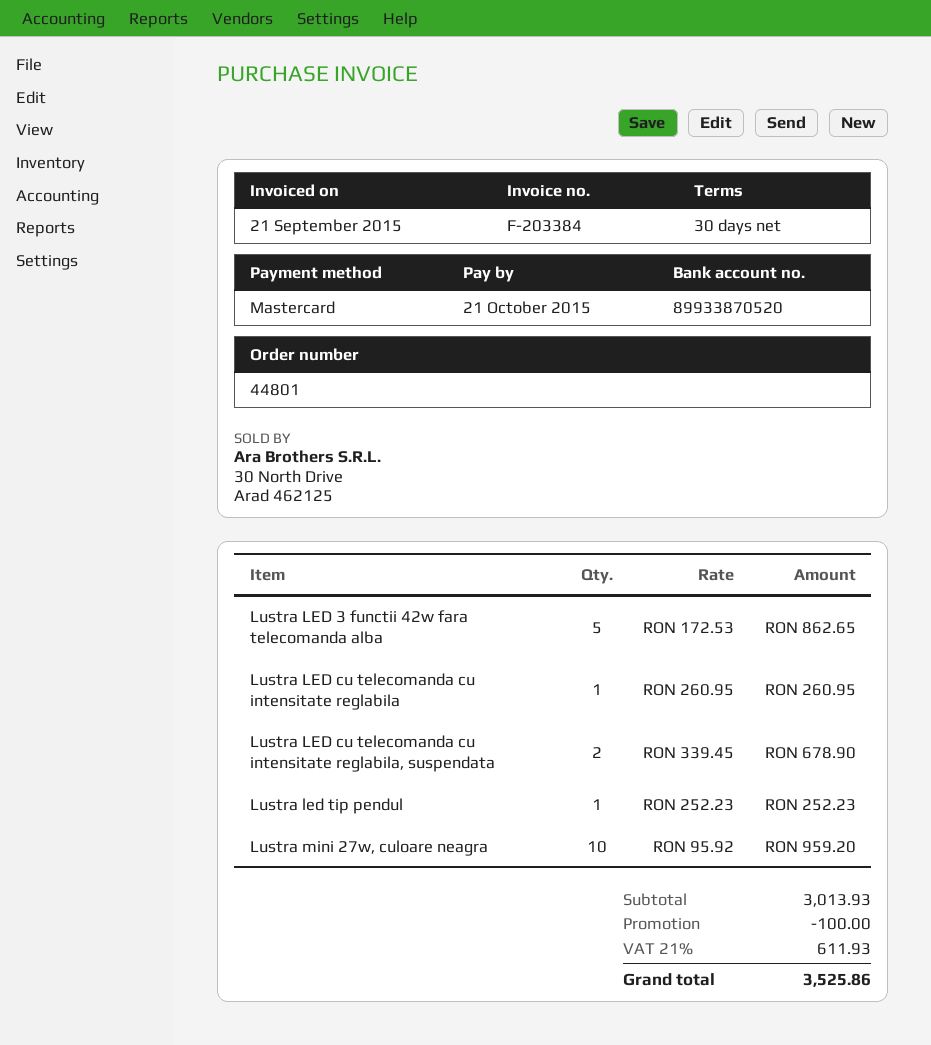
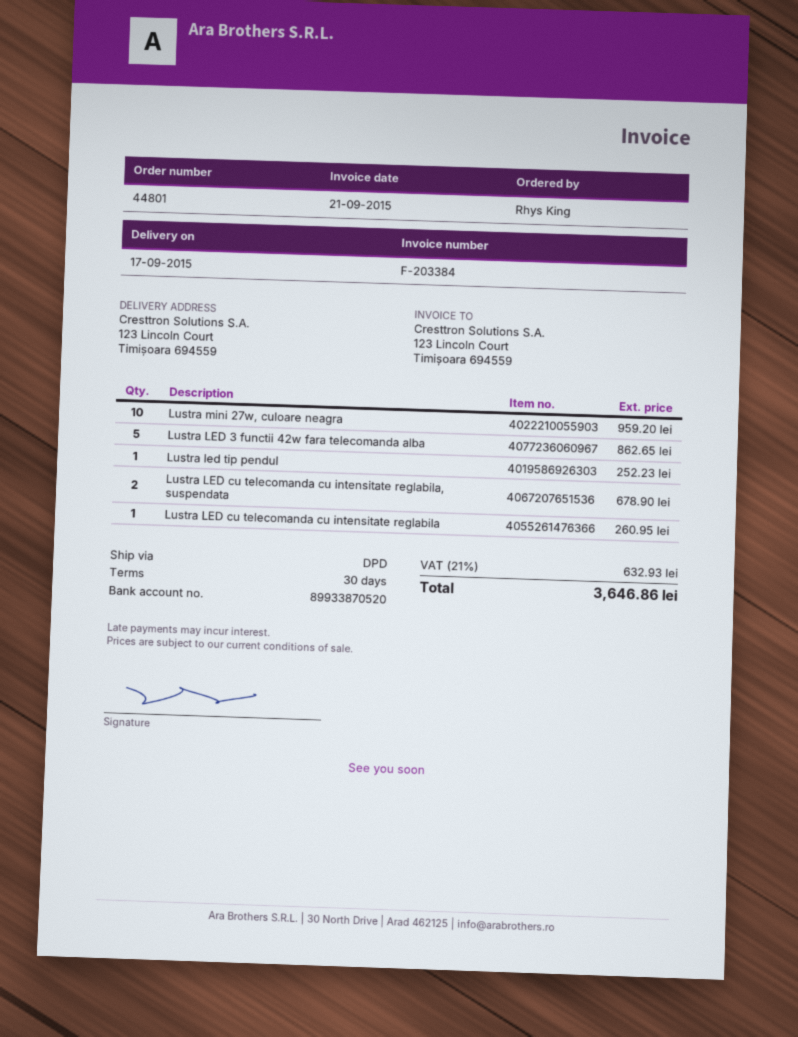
discount: 100.00 -> none
tax: 21% = 611.93 -> 21% = 632.93
total: 3525.86 -> 3646.86

